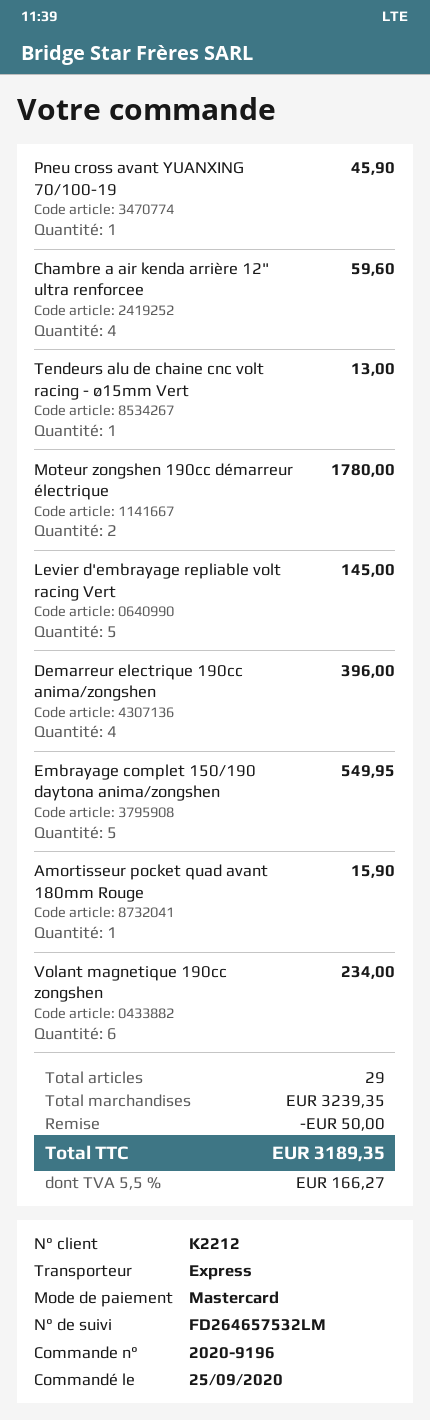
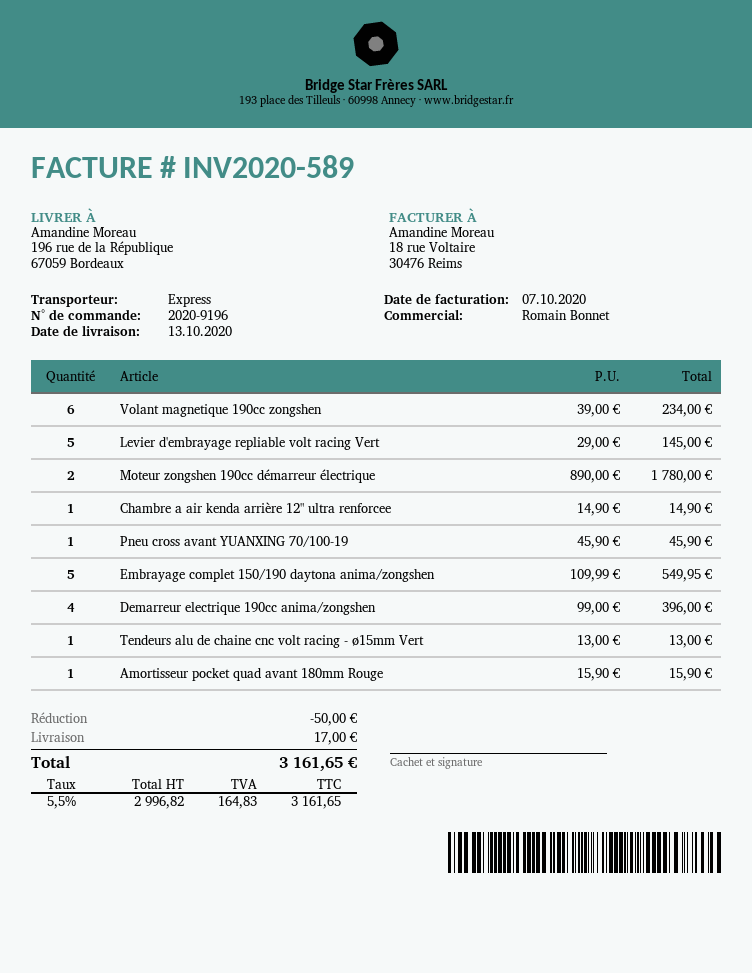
Chambre a air kenda arrière 12" ultra renforcee: 4 for 59.60 -> 1 for 14.90
shipping: none -> 17.00
tax: 5.5% = 166.27 -> 5.5% = 164.83
total: 3189.35 -> 3161.65

